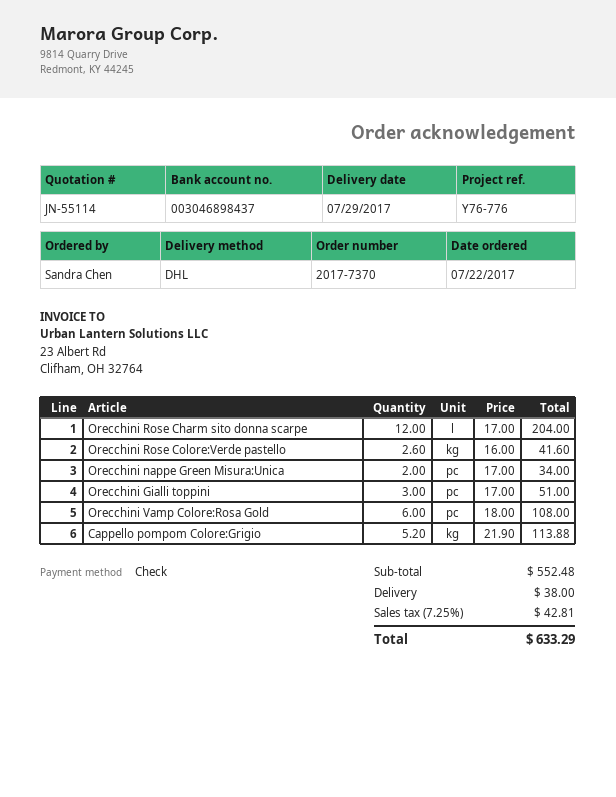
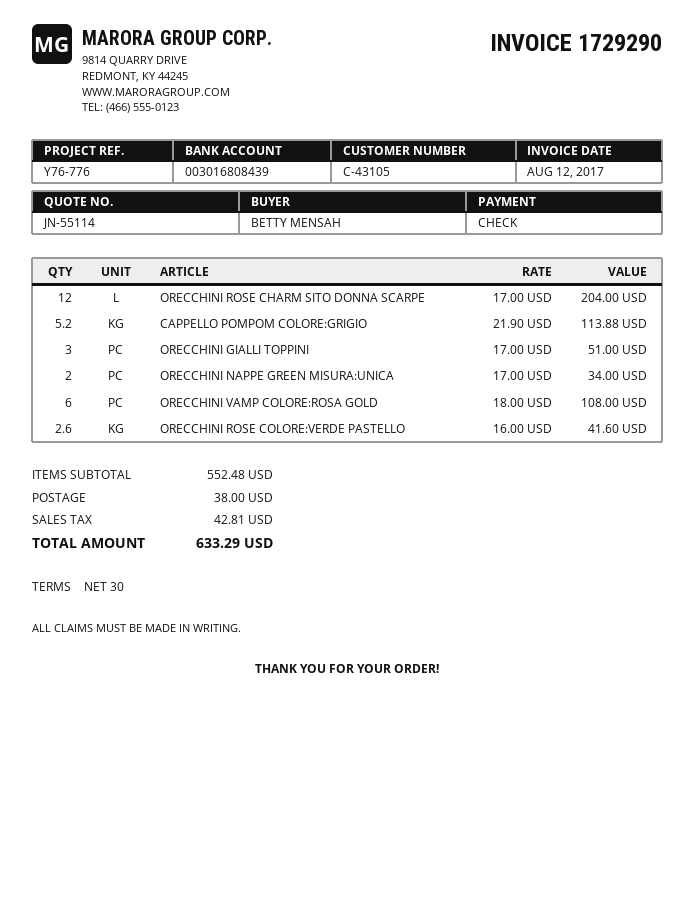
ordered by: Sandra Chen -> BETTY MENSAH
bank account: 003046898437 -> 003016808439

